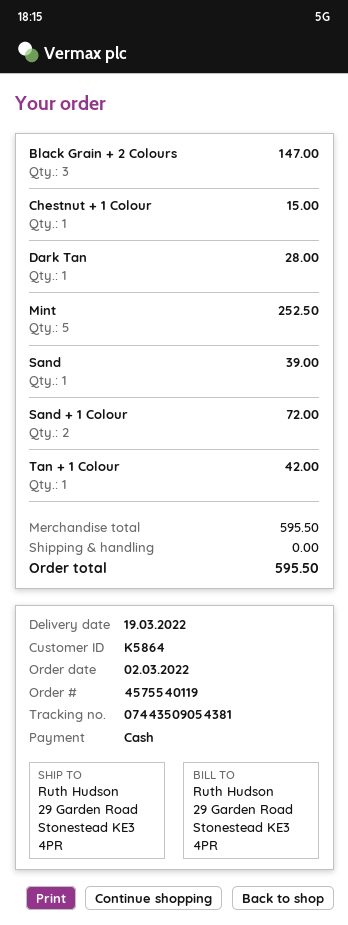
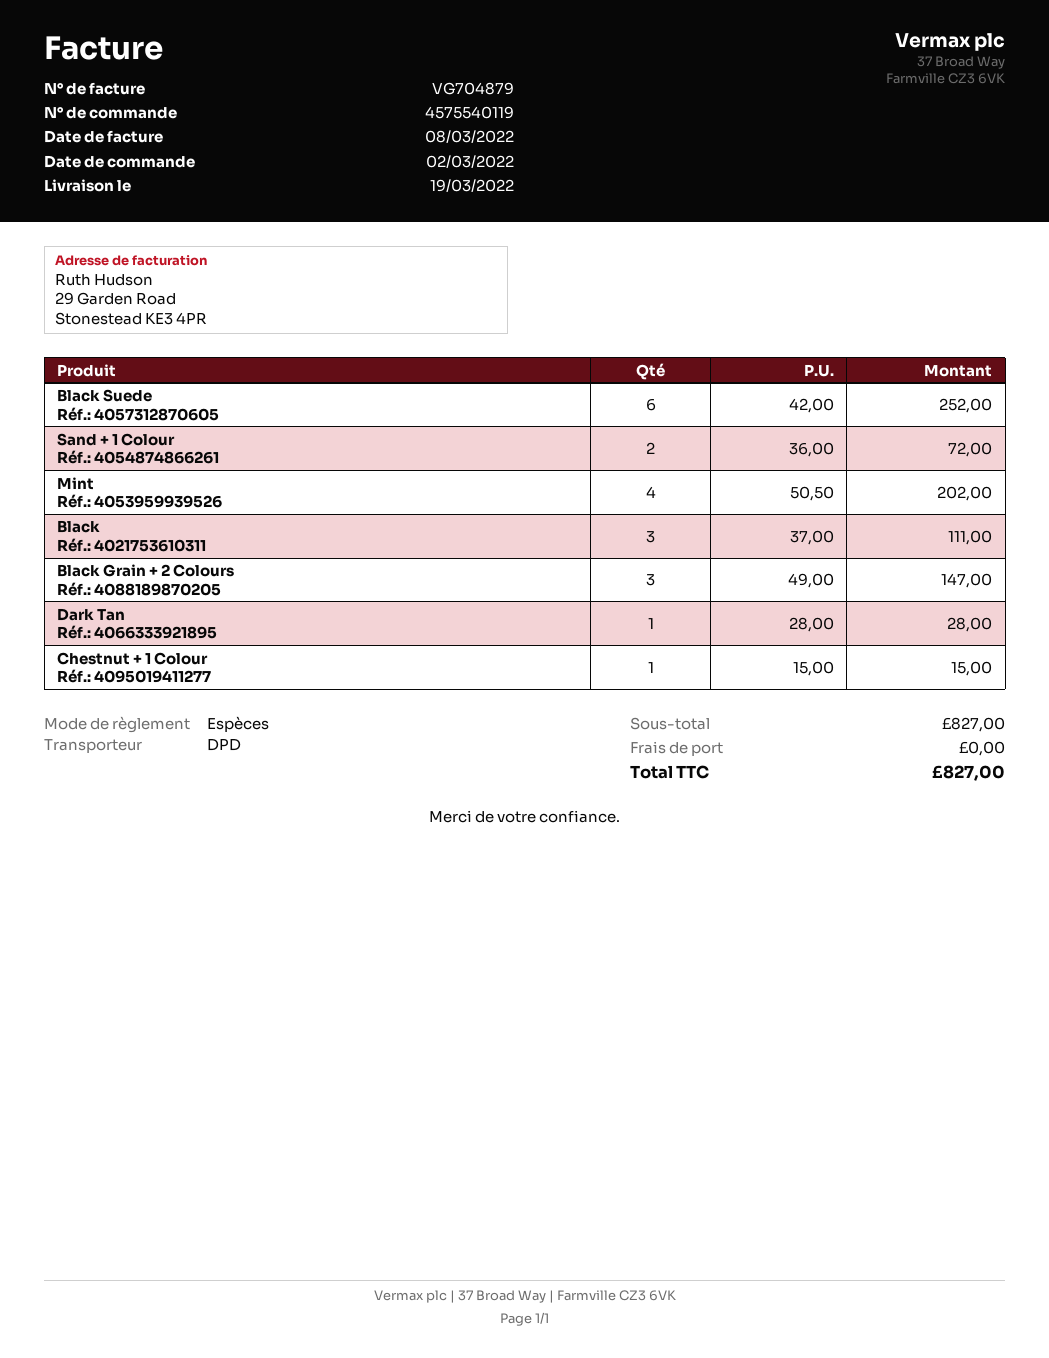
Mint: 5 for 252.50 -> 4 for 202.00
Sand: 1 for 39.00 -> none
Tan + 1 Colour: 1 for 42.00 -> none
Black Suede: none -> 6 for 252.00
Black: none -> 3 for 111.00
subtotal: 595.50 -> 827.00
total: 595.50 -> 827.00

